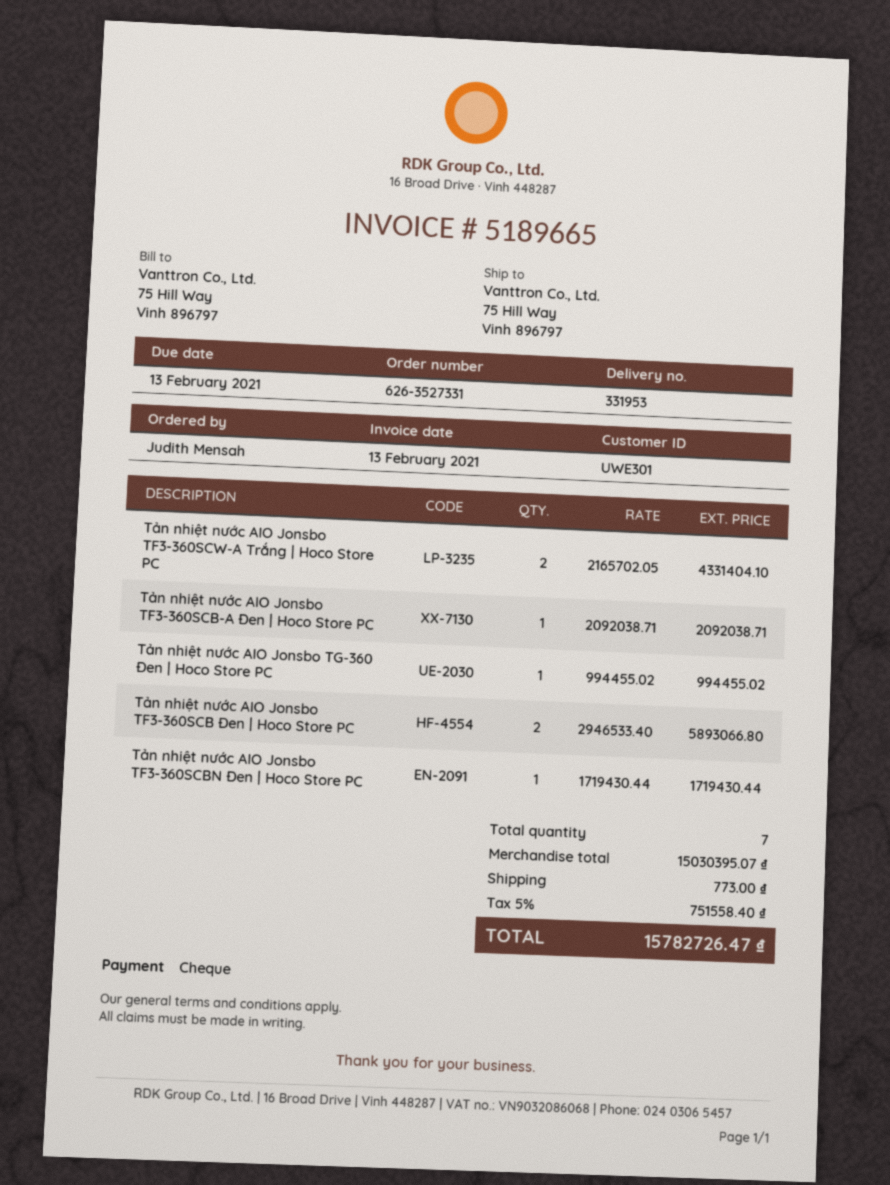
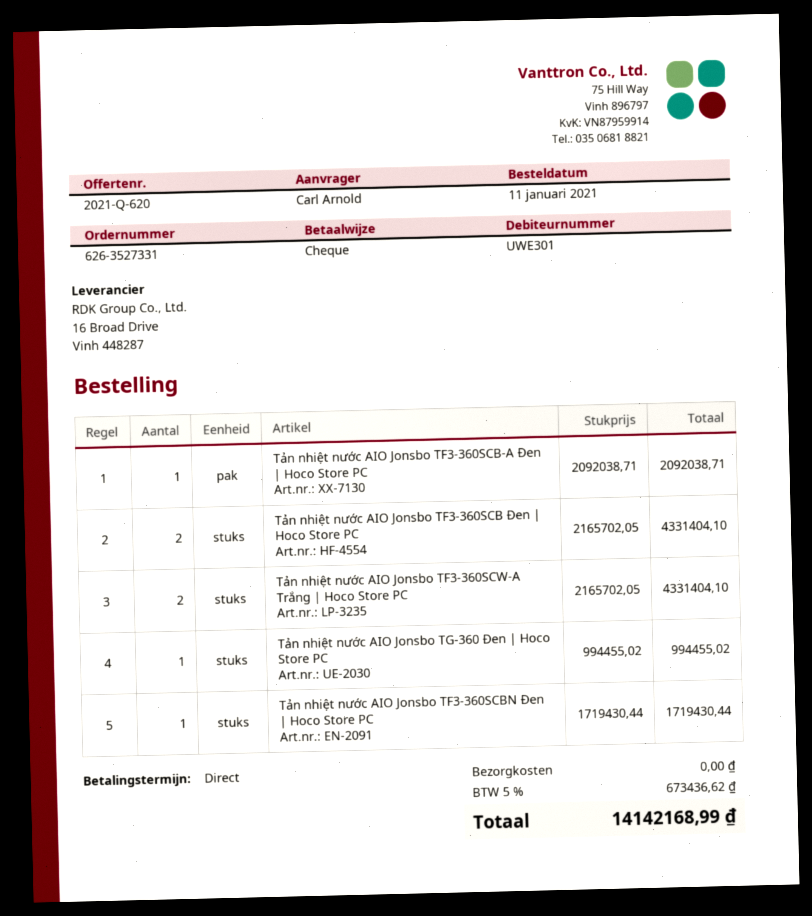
ordered by: Judith Mensah -> Carl Arnold
Tản nhiệt nước AIO Jonsbo TF3-360SCB Đen | Hoco Store PC: 2 x 2946533.40 = 5893066.80 -> 2 x 2165702.05 = 4331404.10
shipping: 773.00 -> 0.00
tax: 5% = 751558.40 -> 5% = 673436.62
total: 15782726.47 -> 14142168.99

